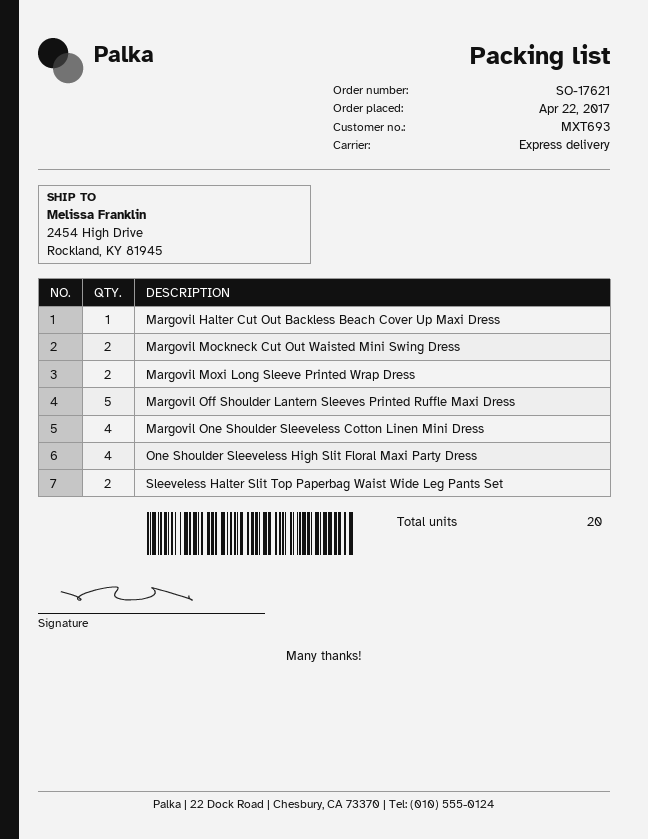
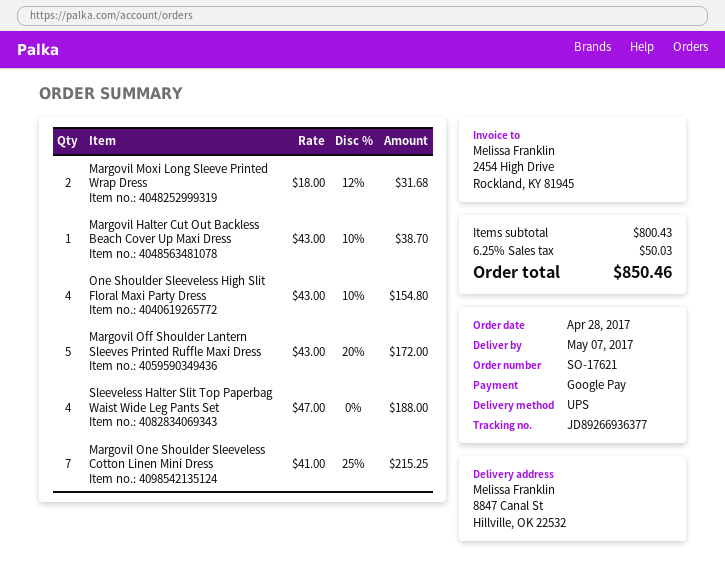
order date: 2017-04-22 -> 2017-04-28
shipping method: express -> UPS
ship to: 2454 High Drive, Rockland, KY 81945 -> 8847 Canal St, Hillville, OK 22532
Margovil Mockneck Cut Out Waisted Mini Swing Dress: 2 -> none
Margovil One Shoulder Sleeveless Cotton Linen Mini Dress: 4 -> 7
Sleeveless Halter Slit Top Paperbag Waist Wide Leg Pants Set: 2 -> 4

